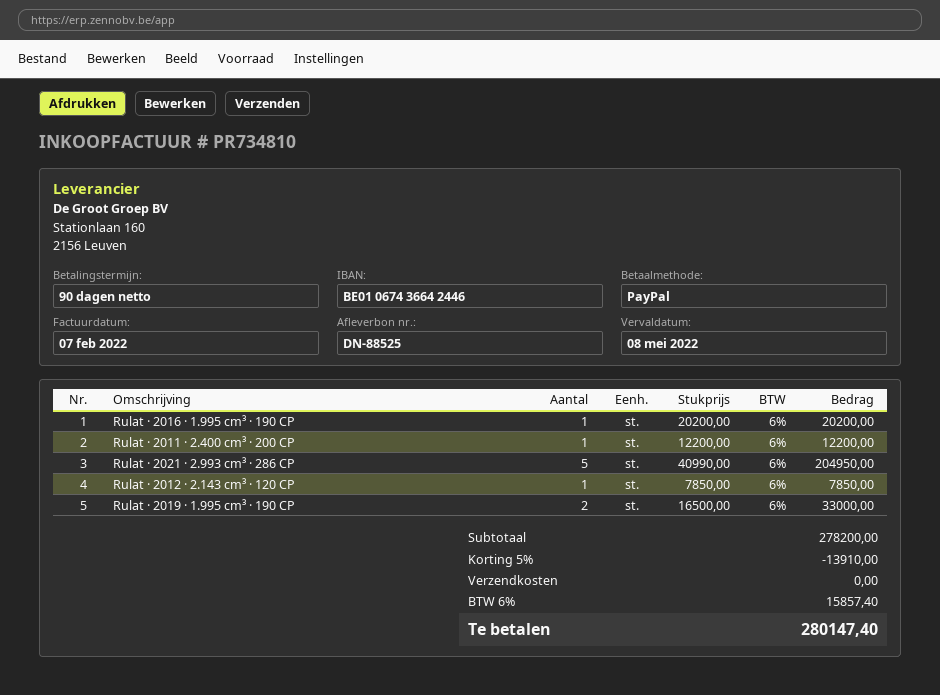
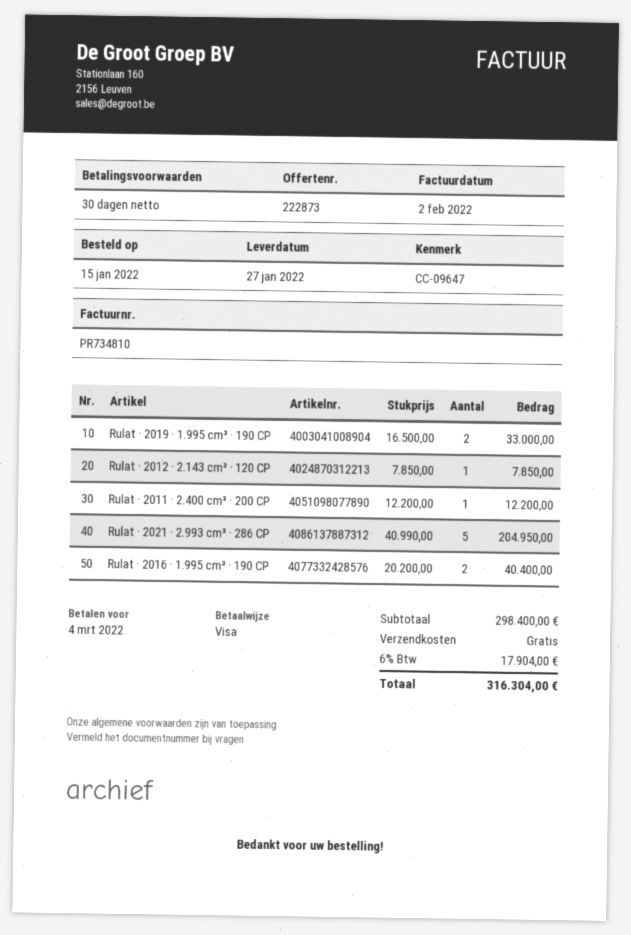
invoice date: 2022-02-07 -> 2022-02-02
payment terms: 90 days -> 30 days
due date: 2022-05-08 -> 2022-03-04
payment method: PayPal -> Visa
Rulat · 2016 · 1.995 cm³ · 190 CP: 1 x 20200.00 = 20200.00 -> 2 x 20200.00 = 40400.00
subtotal: 278200.00 -> 298400.00
discount: 5% = 13910.00 -> none
tax: 6% = 15857.40 -> 6% = 17904.00
total: 280147.40 -> 316304.00

